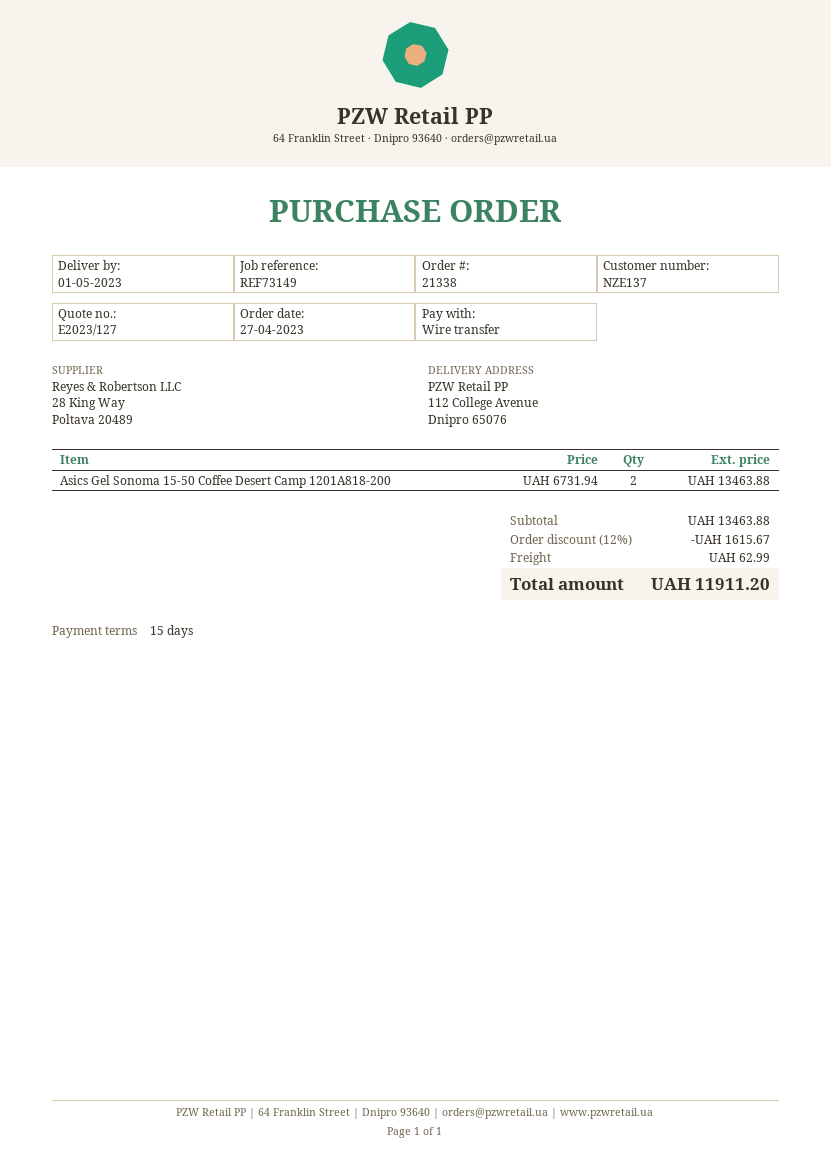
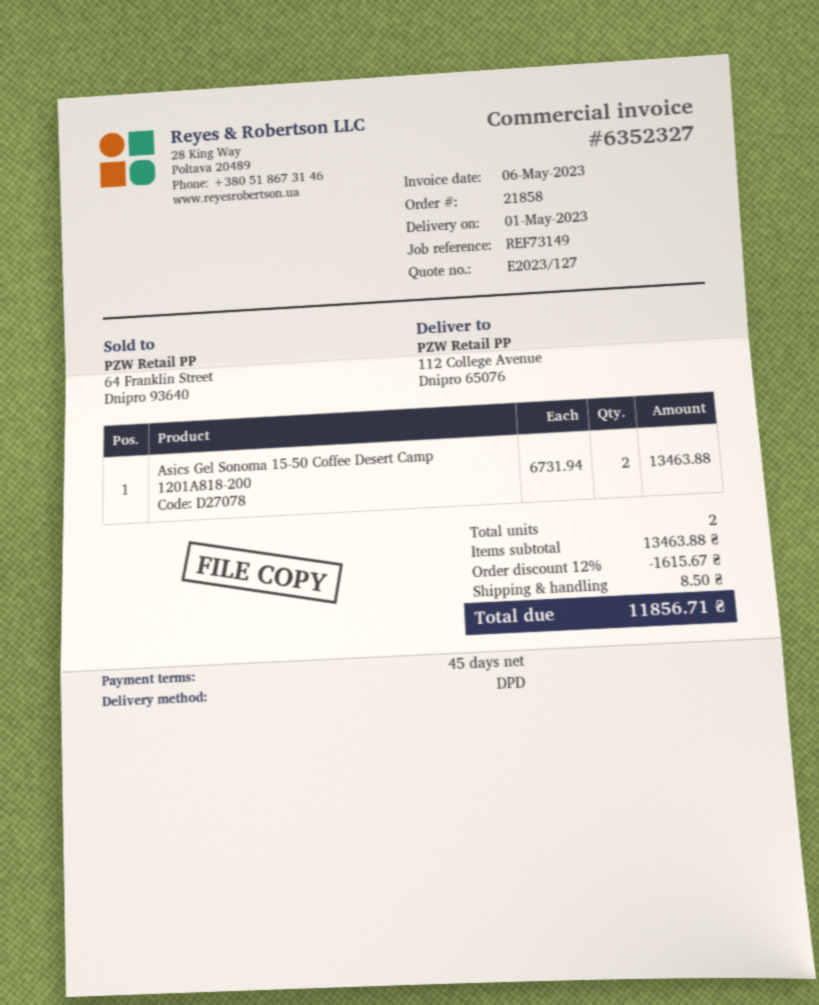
order number: 21338 -> 21858
payment terms: 15 days -> 45 days
shipping: 62.99 -> 8.50
total: 11911.20 -> 11856.71

